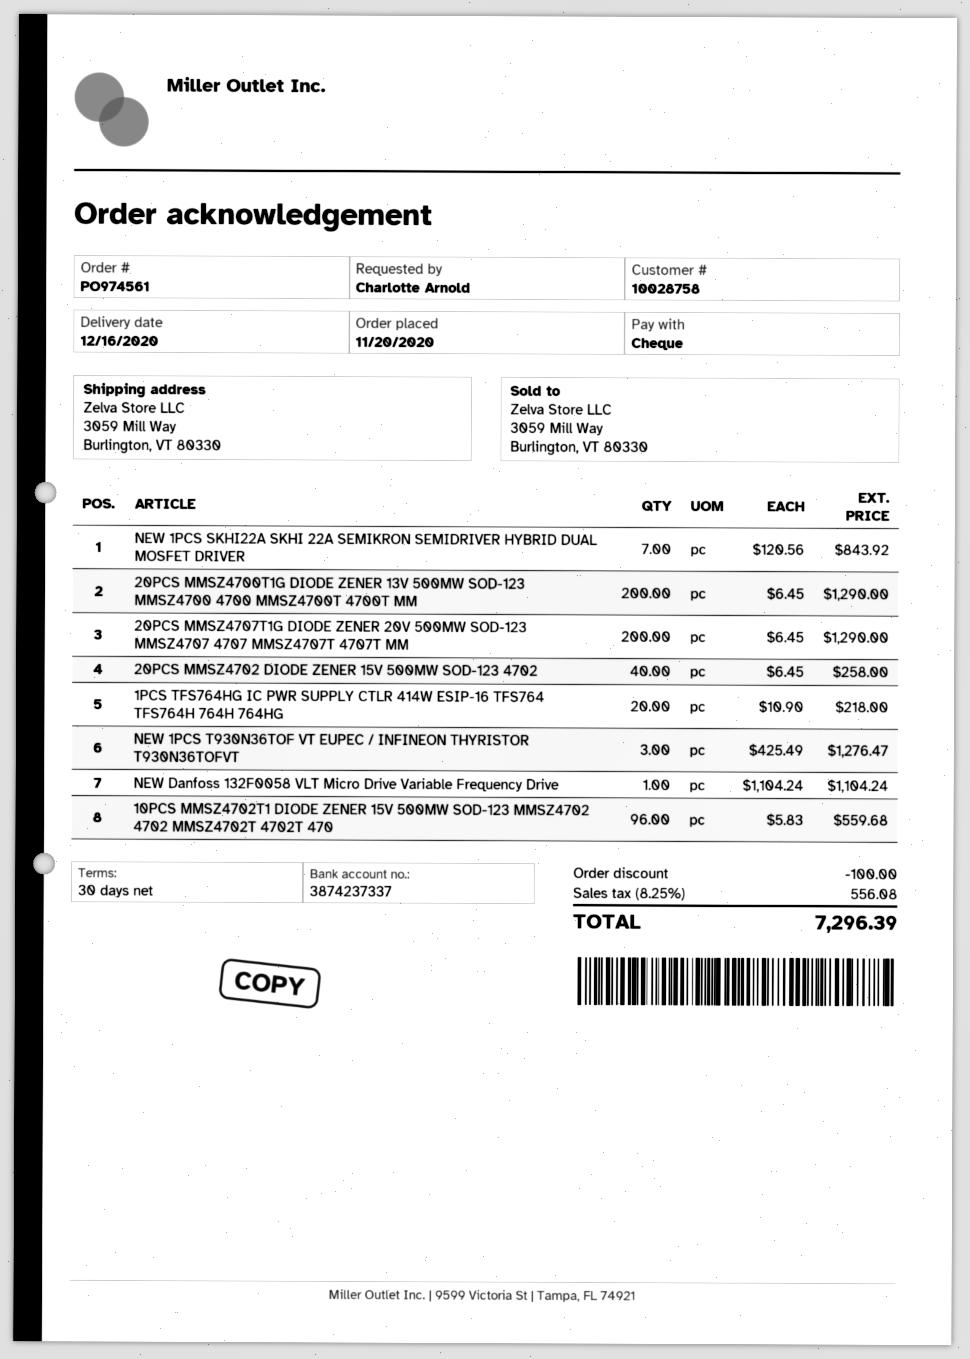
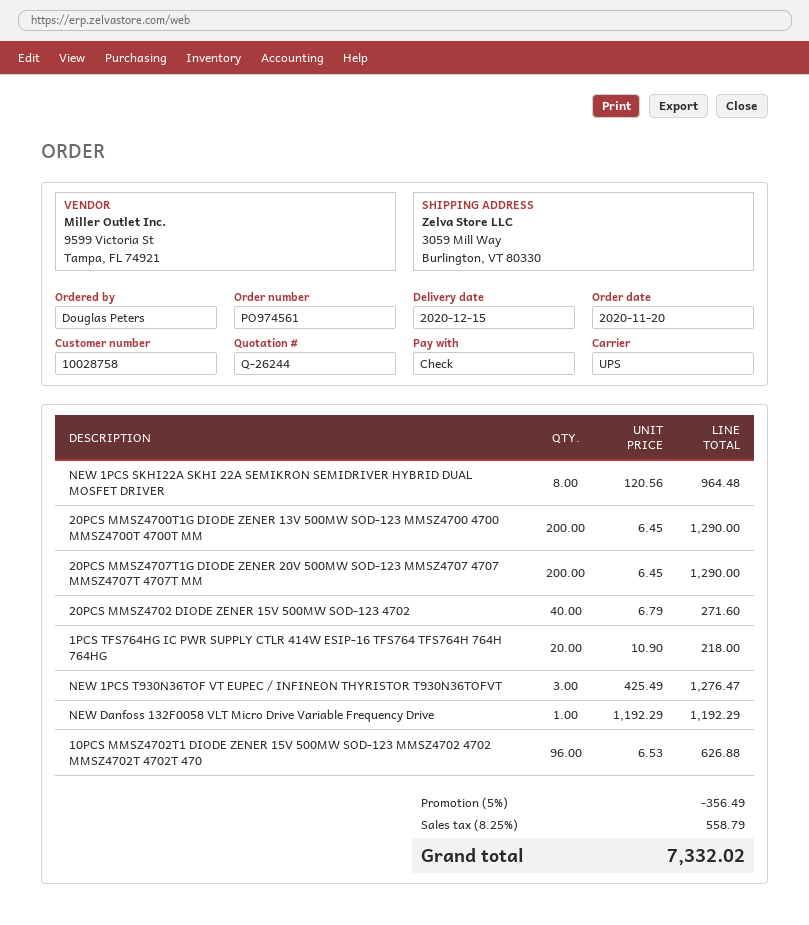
delivery date: 2020-12-16 -> 2020-12-15
ordered by: Charlotte Arnold -> Douglas Peters
NEW 1PCS SKHI22A SKHI 22A SEMIKRON SEMIDRIVER HYBRID DUAL MOSFET DRIVER: 7 x 120.56 = 843.92 -> 8 x 120.56 = 964.48
20PCS MMSZ4702 DIODE ZENER 15V 500MW SOD-123 4702: 40 x 6.45 = 258.00 -> 40 x 6.79 = 271.60
NEW Danfoss 132F0058 VLT Micro Drive Variable Frequency Drive: 1 x 1104.24 = 1104.24 -> 1 x 1192.29 = 1192.29
10PCS MMSZ4702T1 DIODE ZENER 15V 500MW SOD-123 MMSZ4702 4702 MMSZ4702T 4702T 470: 96 x 5.83 = 559.68 -> 96 x 6.53 = 626.88
discount: 100.00 -> 356.49
tax: 8.25% = 556.08 -> 8.25% = 558.79
total: 7296.39 -> 7332.02

